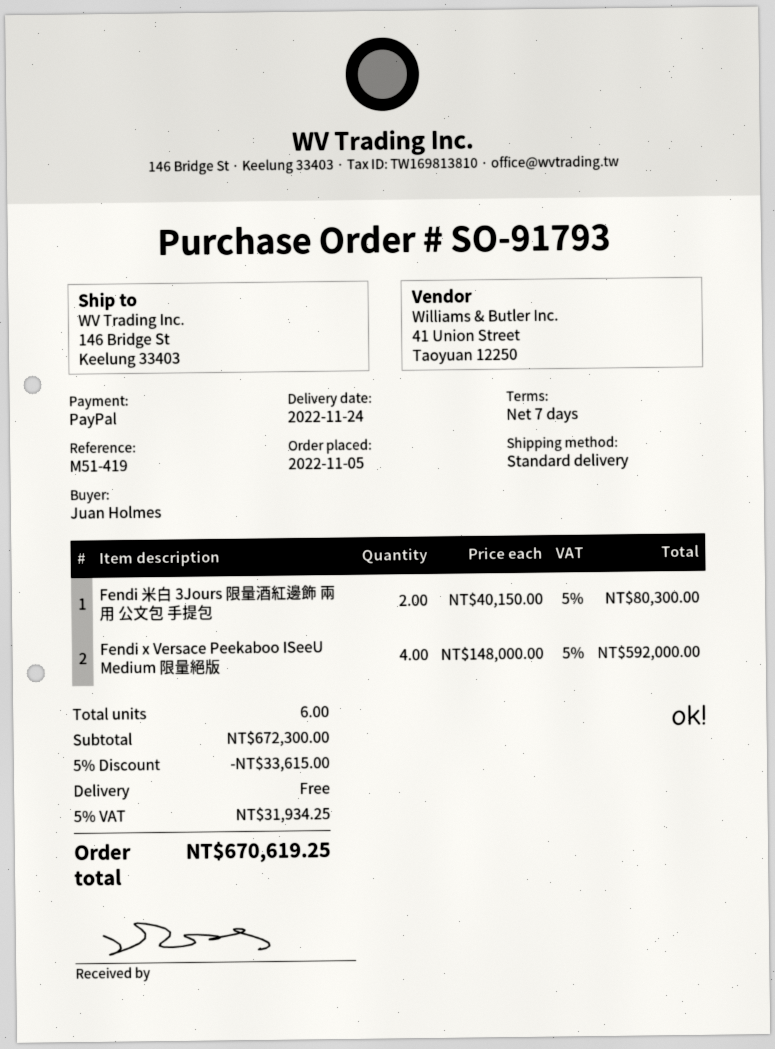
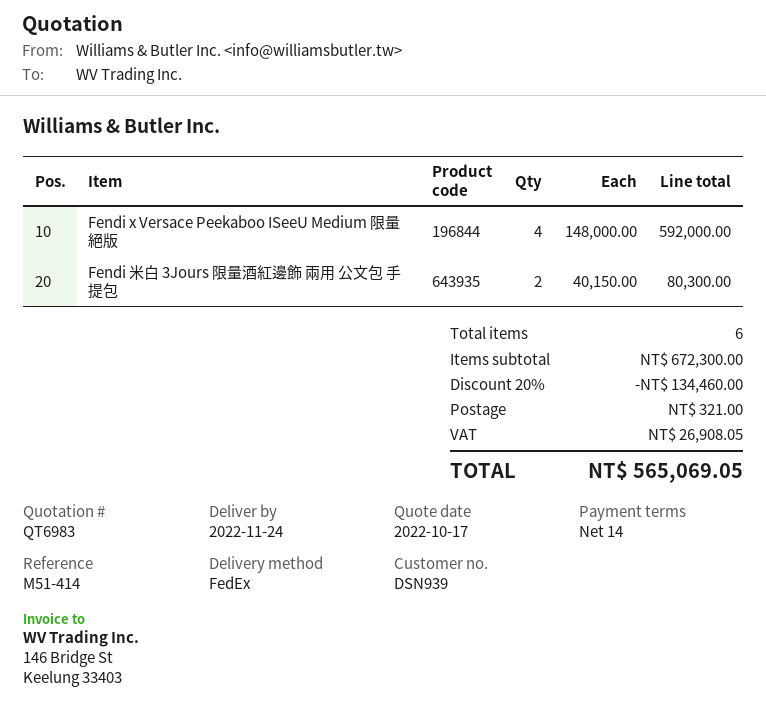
payment terms: 7 days -> 14 days
reference: M51-419 -> M51-414
shipping method: standard -> FedEx
discount: 5% = 33615.00 -> 20% = 134460.00
shipping: 0.00 -> 321.00
tax: 31934.25 -> 26908.05
total: 670619.25 -> 565069.05

